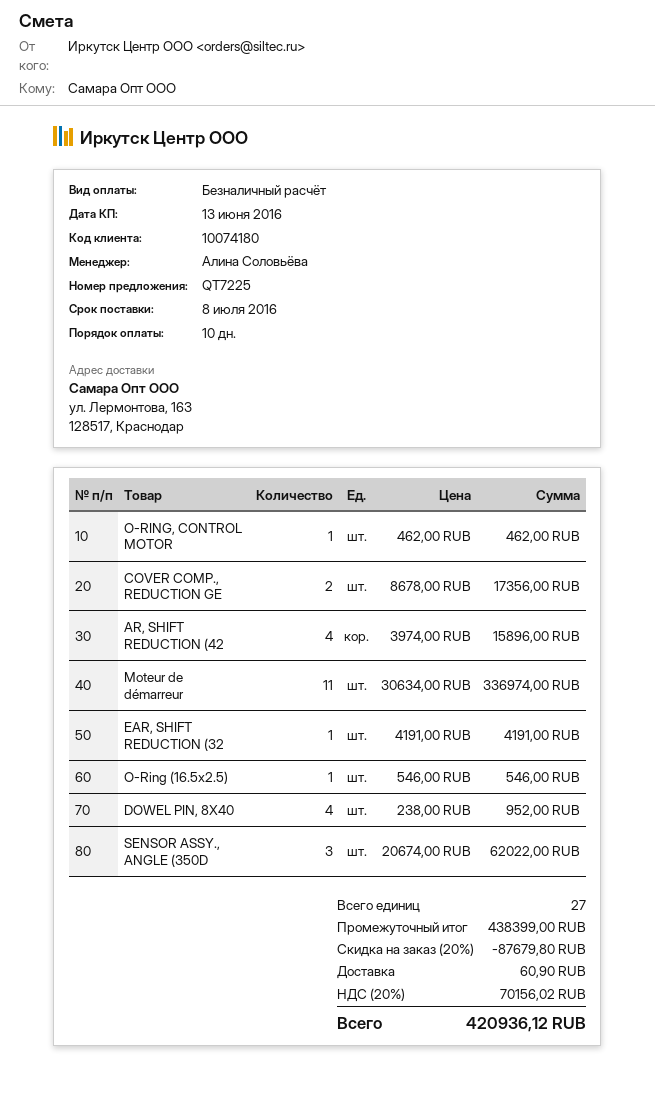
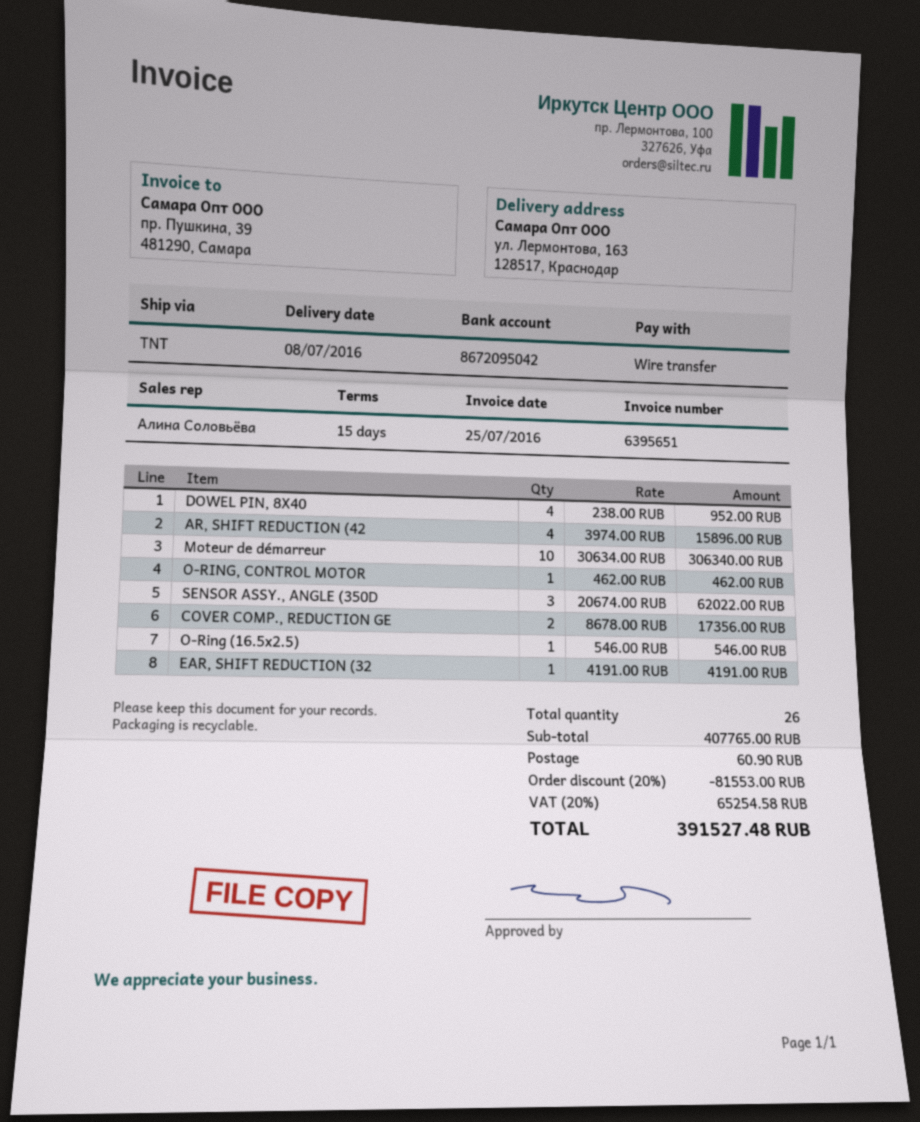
payment terms: 10 days -> 15 days
Moteur de démarreur: 11 x 30634.00 = 336974.00 -> 10 x 30634.00 = 306340.00
total quantity: 27 -> 26
subtotal: 438399.00 -> 407765.00
discount: 20% = 87679.80 -> 20% = 81553.00
tax: 20% = 70156.02 -> 20% = 65254.58
total: 420936.12 -> 391527.48

